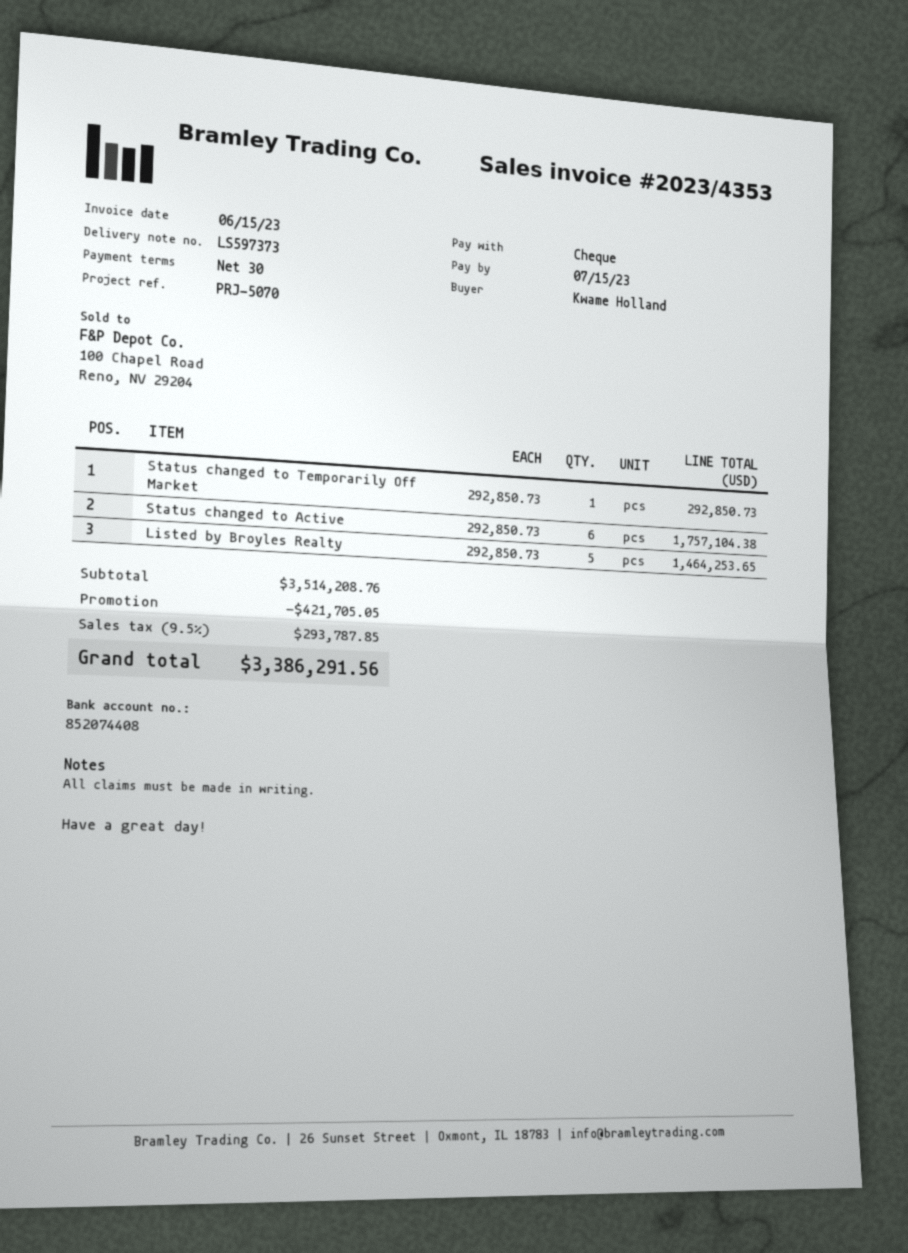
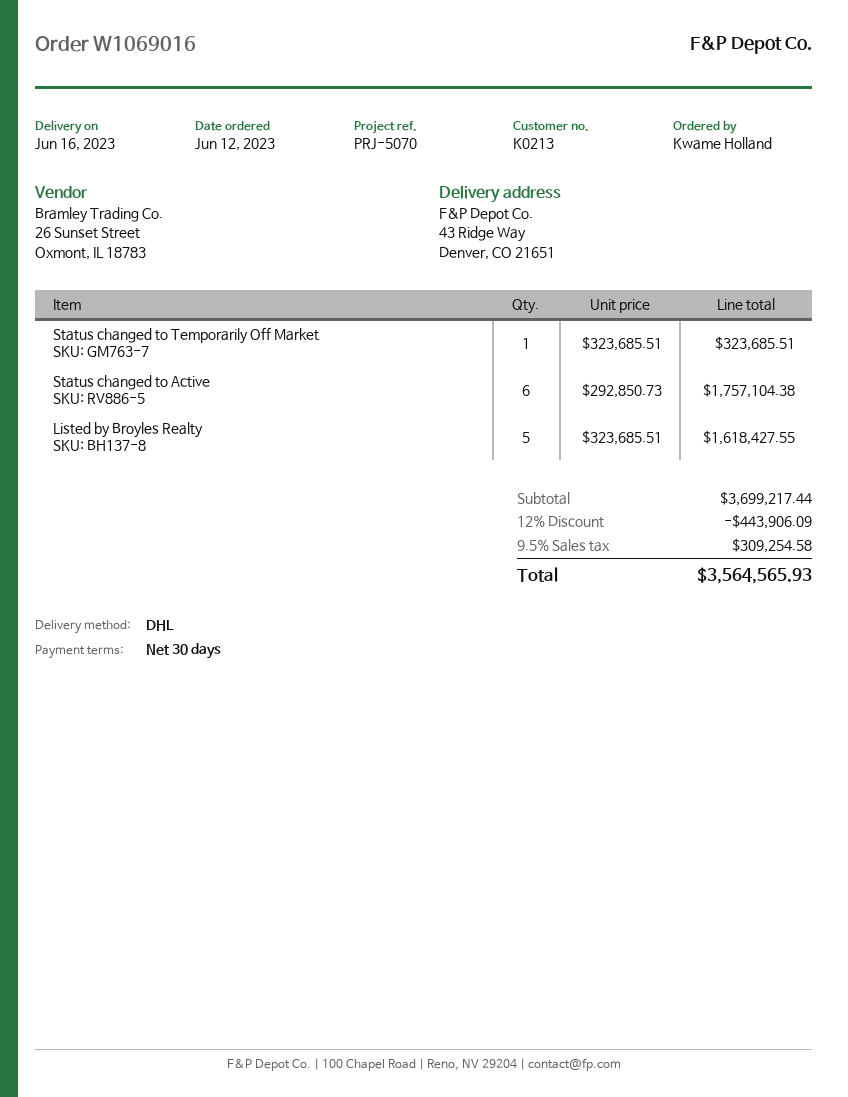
Status changed to Temporarily Off Market: 1 x 292850.73 = 292850.73 -> 1 x 323685.51 = 323685.51
Listed by Broyles Realty: 5 x 292850.73 = 1464253.65 -> 5 x 323685.51 = 1618427.55
subtotal: 3514208.76 -> 3699217.44
discount: 421705.05 -> 443906.09
tax: 9.5% = 293787.85 -> 9.5% = 309254.58
total: 3386291.56 -> 3564565.93

